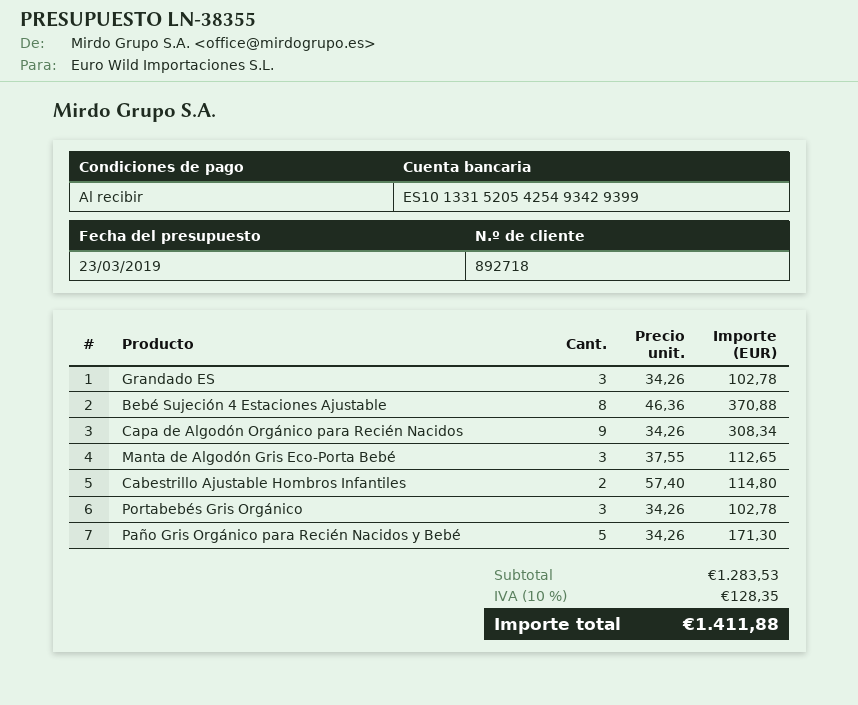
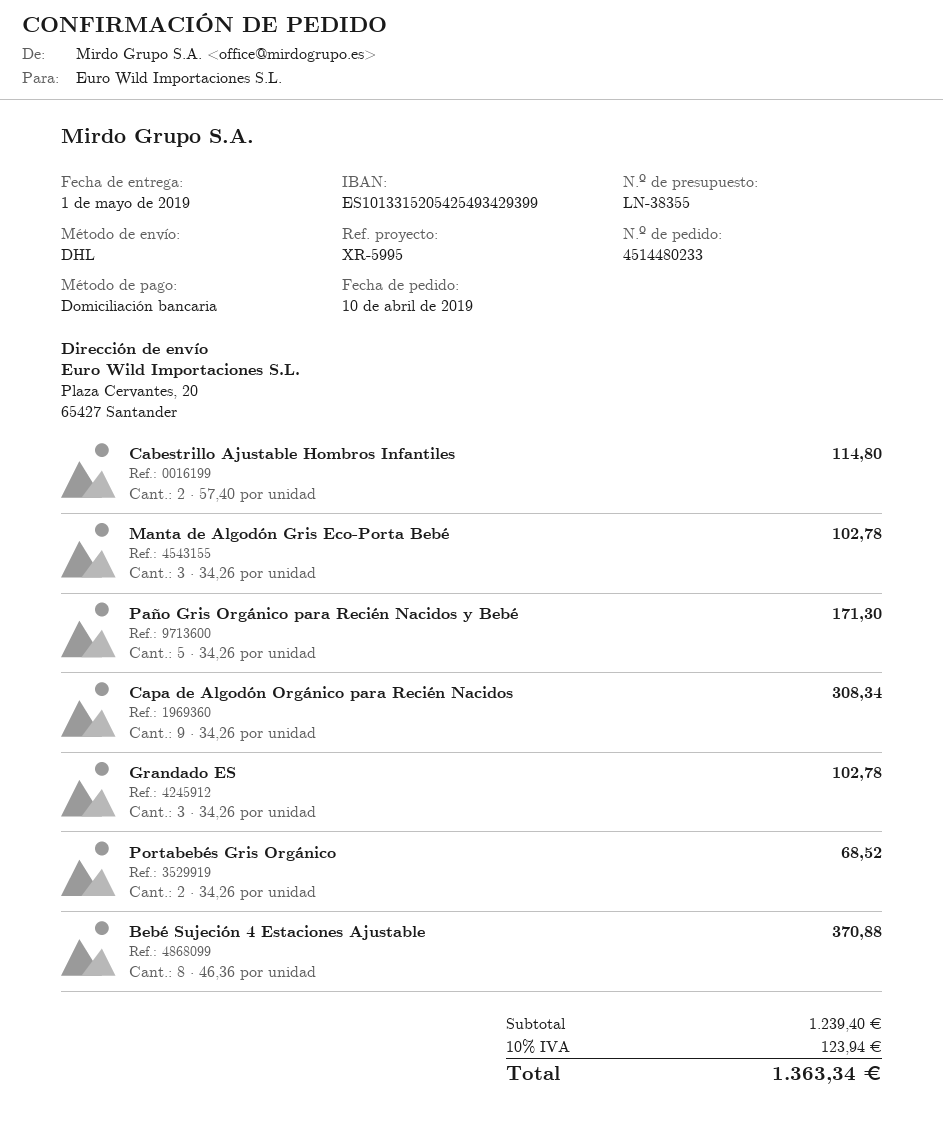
Manta de Algodón Gris Eco‑Porta Bebé: 3 x 37.55 = 112.65 -> 3 x 34.26 = 102.78
Portabebés Gris Orgánico: 3 x 34.26 = 102.78 -> 2 x 34.26 = 68.52
subtotal: 1283.53 -> 1239.40
tax: 10% = 128.35 -> 10% = 123.94
total: 1411.88 -> 1363.34

